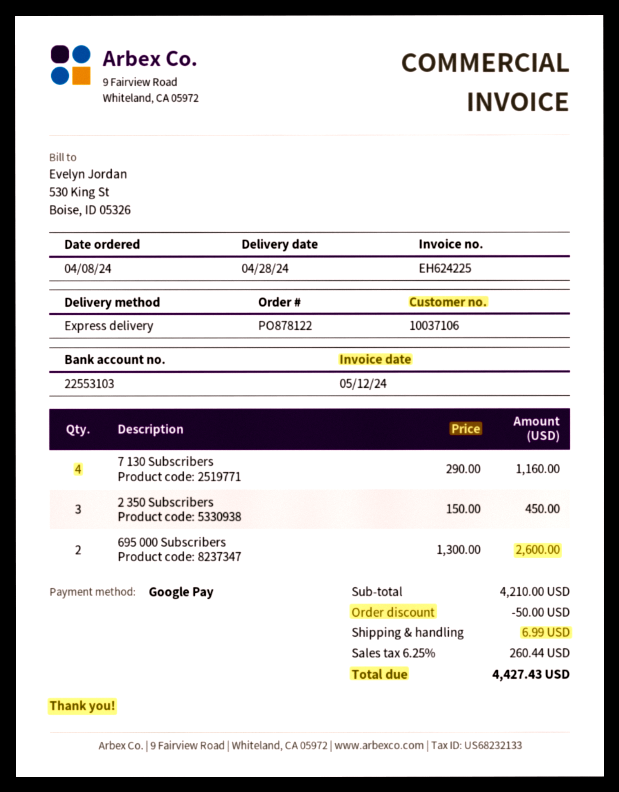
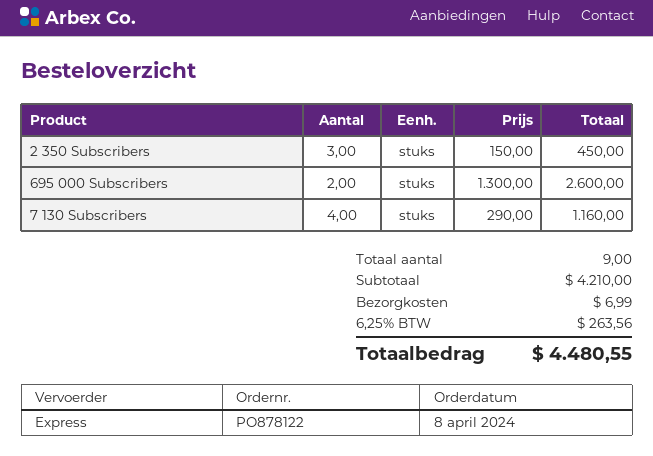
discount: 50.00 -> none
tax: 6.25% = 260.44 -> 6.25% = 263.56
total: 4427.43 -> 4480.55

